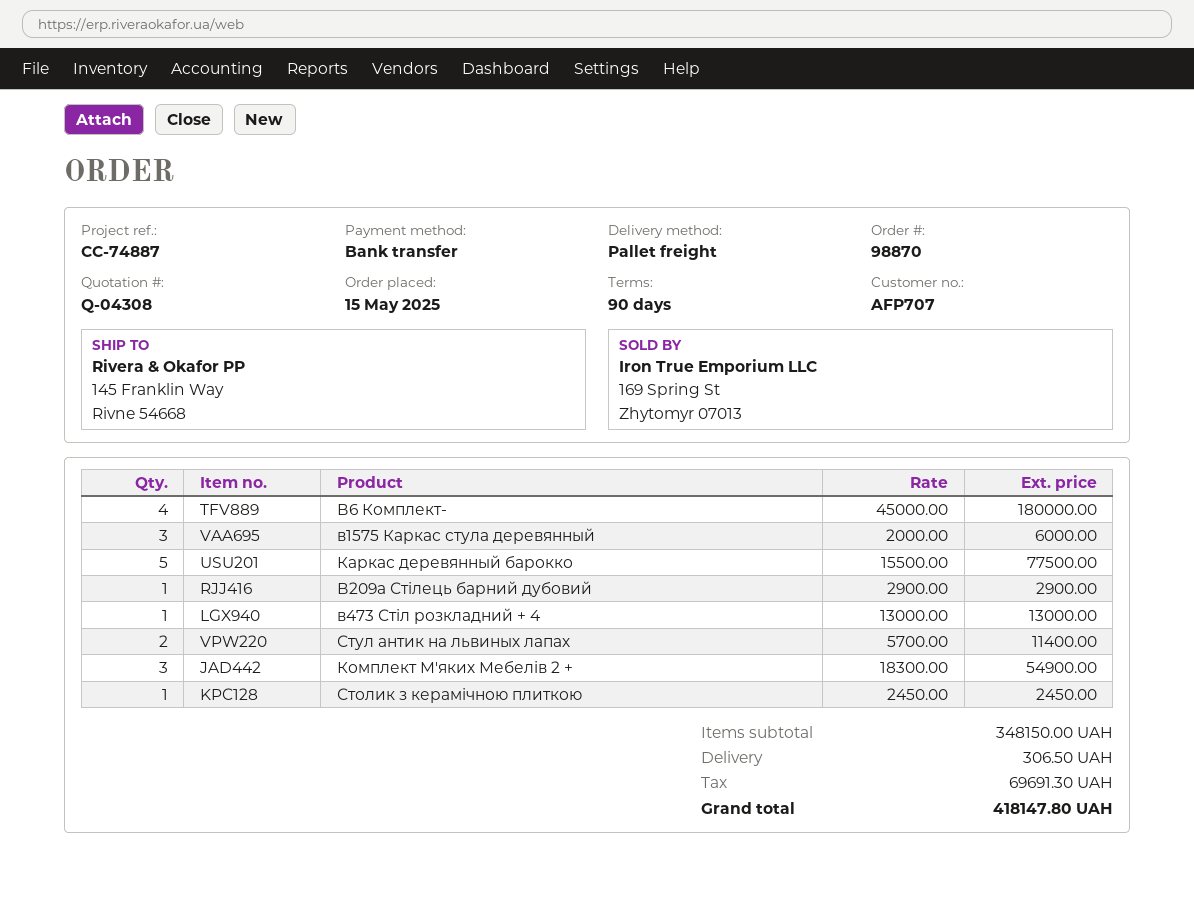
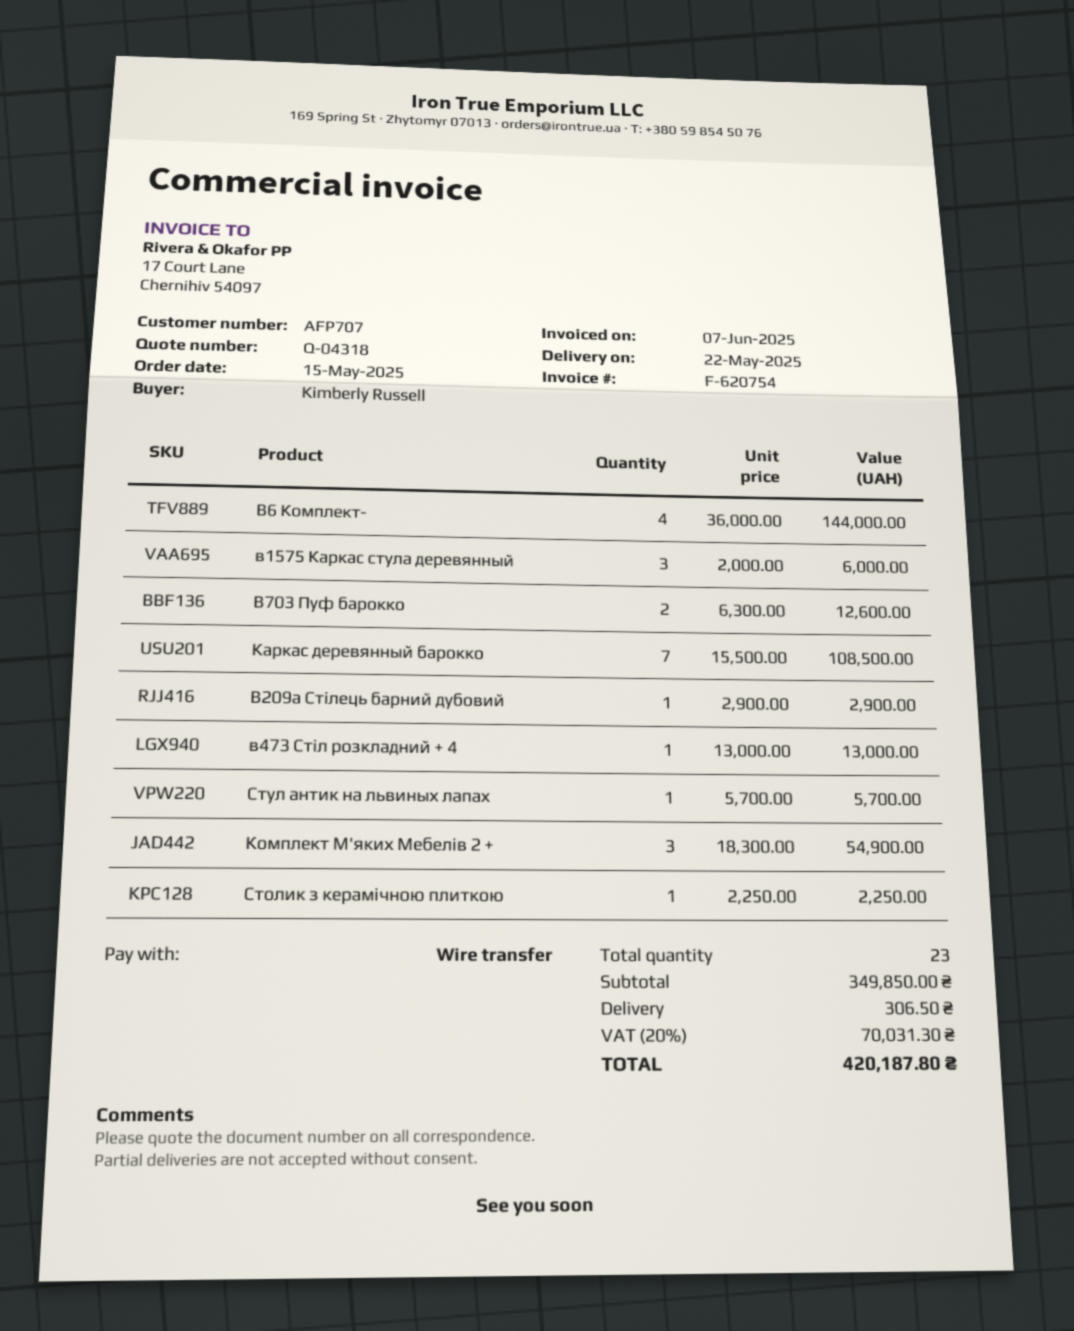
quote number: Q-04308 -> Q-04318
В6 Комплект-: 4 x 45000.00 = 180000.00 -> 4 x 36000.00 = 144000.00
Каркас деревянный барокко: 5 x 15500.00 = 77500.00 -> 7 x 15500.00 = 108500.00
Стул антик на львиных лапах: 2 x 5700.00 = 11400.00 -> 1 x 5700.00 = 5700.00
Столик з керамічною плиткою: 1 x 2450.00 = 2450.00 -> 1 x 2250.00 = 2250.00
В703 Пуф барокко: none -> 2 x 6300.00 = 12600.00
subtotal: 348150.00 -> 349850.00
tax: 69691.30 -> 70031.30
total: 418147.80 -> 420187.80

